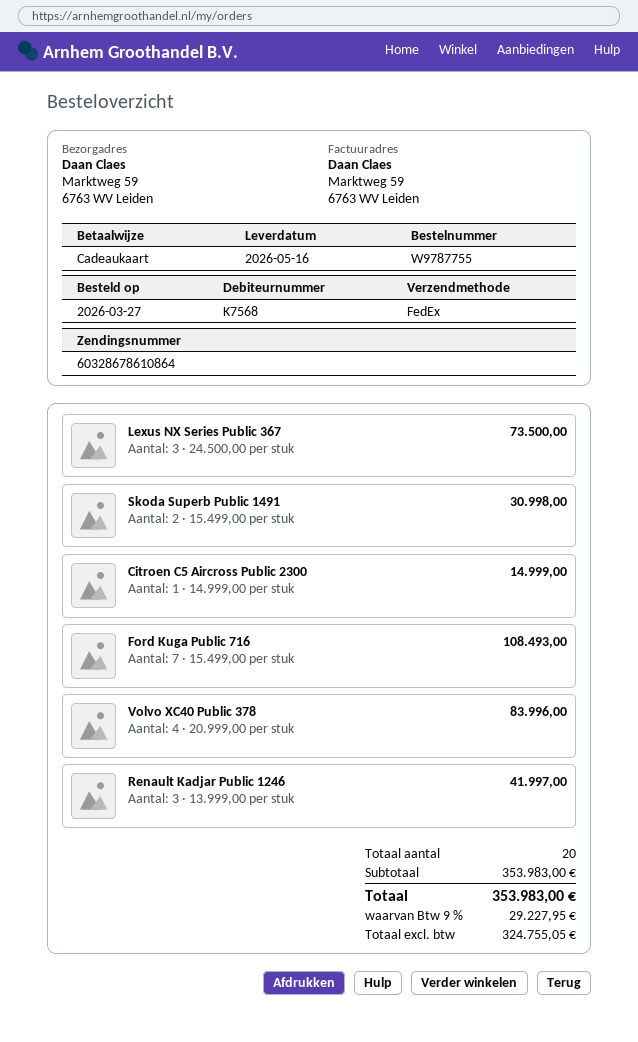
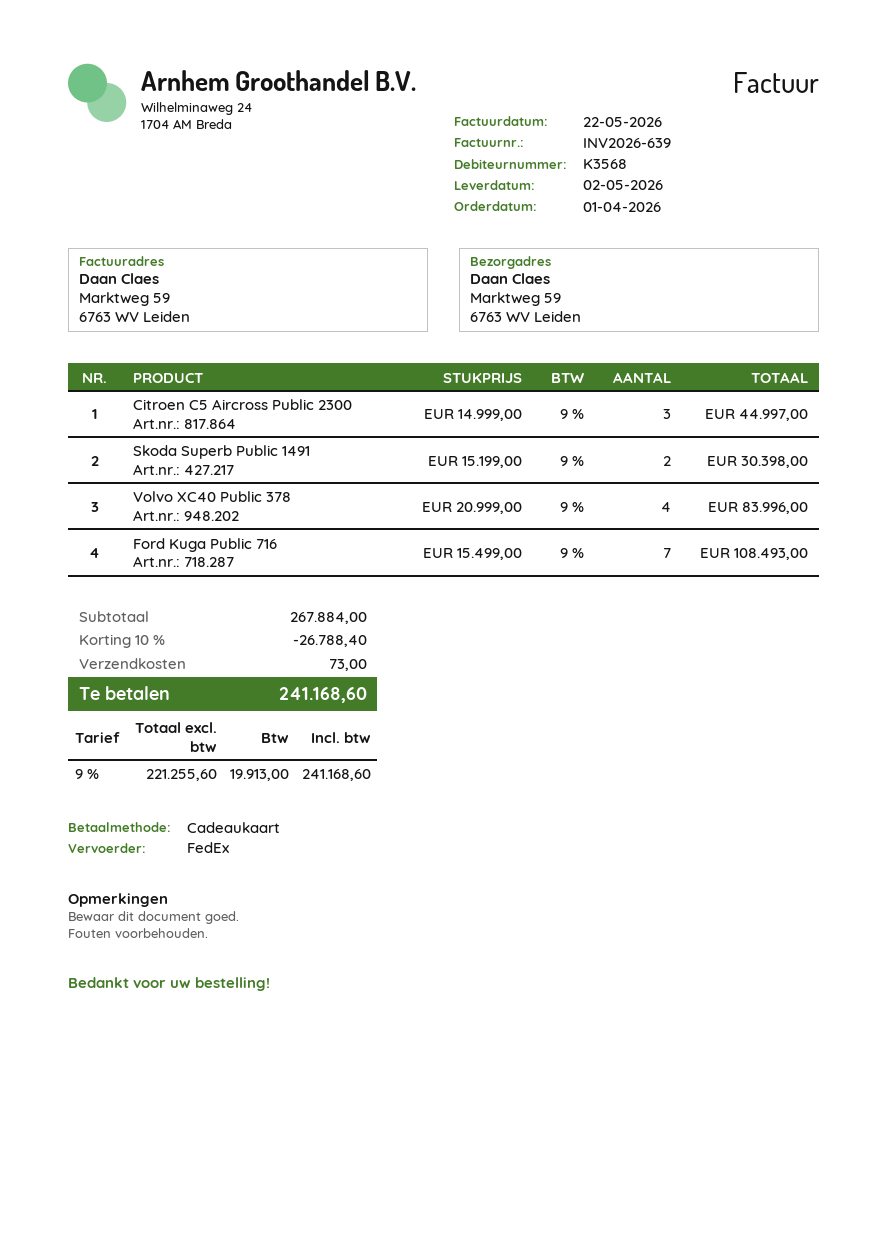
order date: 2026-03-27 -> 2026-04-01
delivery date: 2026-05-16 -> 2026-05-02
customer number: K7568 -> K3568
Lexus NX Series Public 367: 3 x 24500.00 = 73500.00 -> none
Skoda Superb Public 1491: 2 x 15499.00 = 30998.00 -> 2 x 15199.00 = 30398.00
Citroen C5 Aircross Public 2300: 1 x 14999.00 = 14999.00 -> 3 x 14999.00 = 44997.00
Renault Kadjar Public 1246: 3 x 13999.00 = 41997.00 -> none
subtotal: 353983.00 -> 267884.00
discount: none -> 10% = 26788.40
shipping: none -> 73.00
net: 324755.05 -> 221255.60
tax: 9% = 29227.95 -> 9% = 19913.00
total: 353983.00 -> 241168.60

